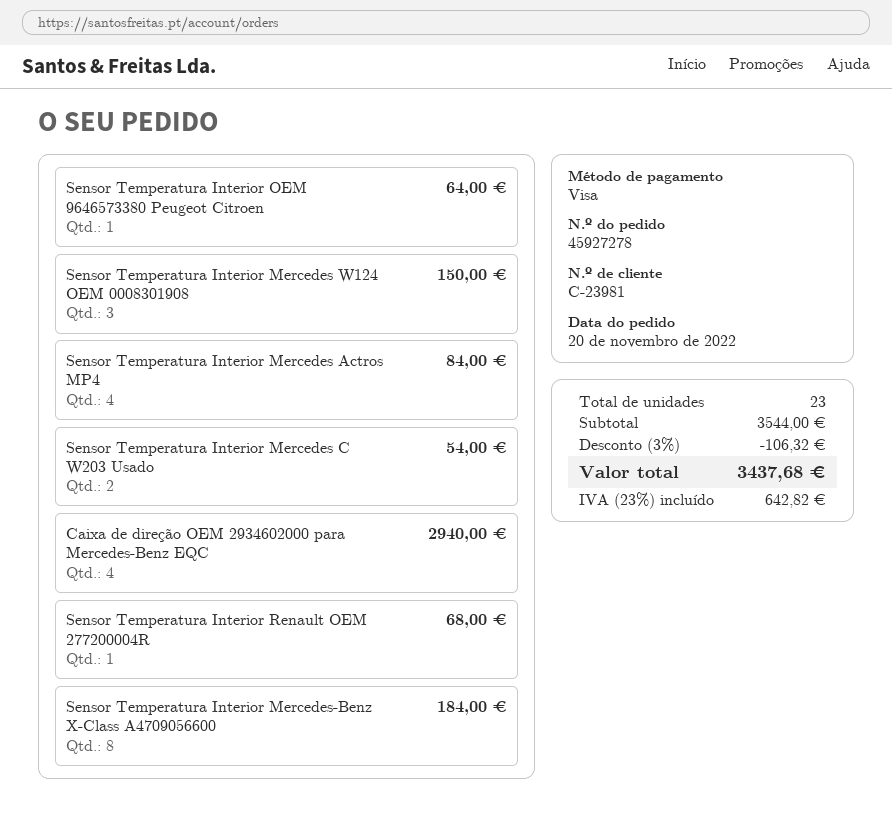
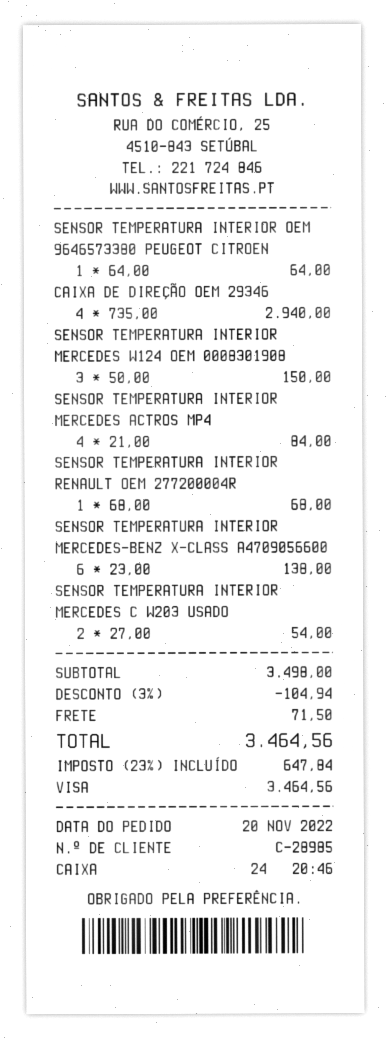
customer number: C-23981 -> C-28985
Sensor Temperatura Interior Mercedes-Benz X-Class A4709056600: 8 for 184.00 -> 6 for 138.00
subtotal: 3544.00 -> 3498.00
discount: 3% = 106.32 -> 3% = 104.94
shipping: none -> 71.50
tax: 23% = 642.82 -> 23% = 647.84
total: 3437.68 -> 3464.56

